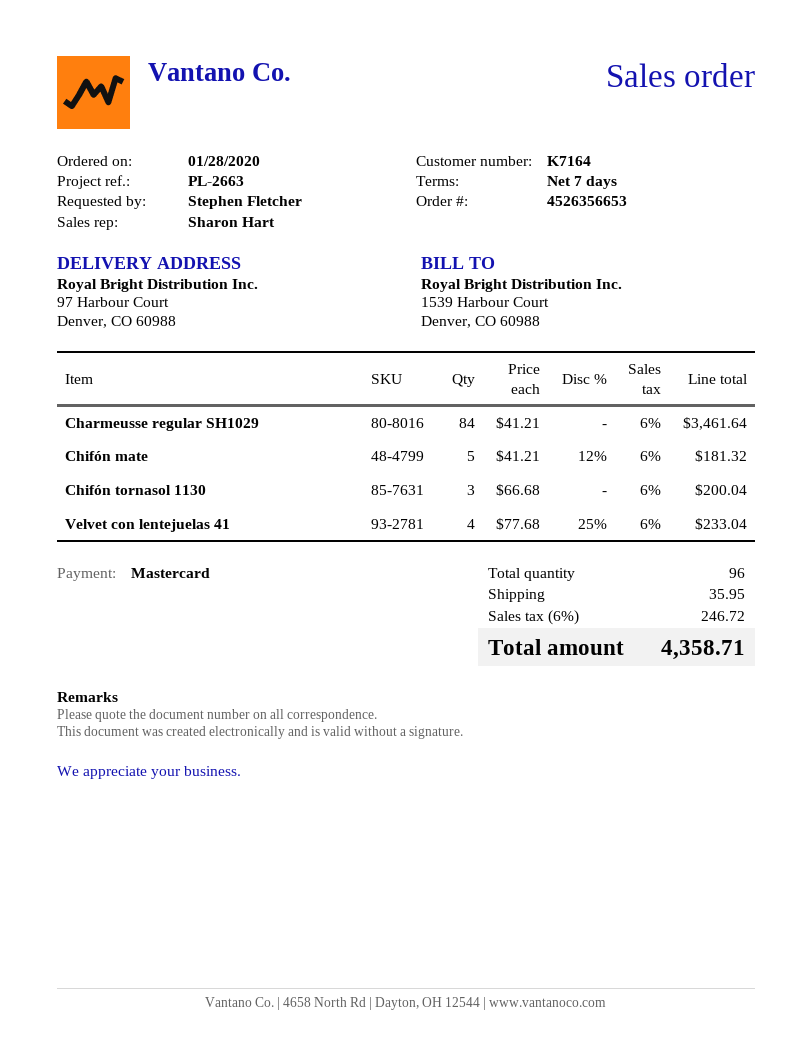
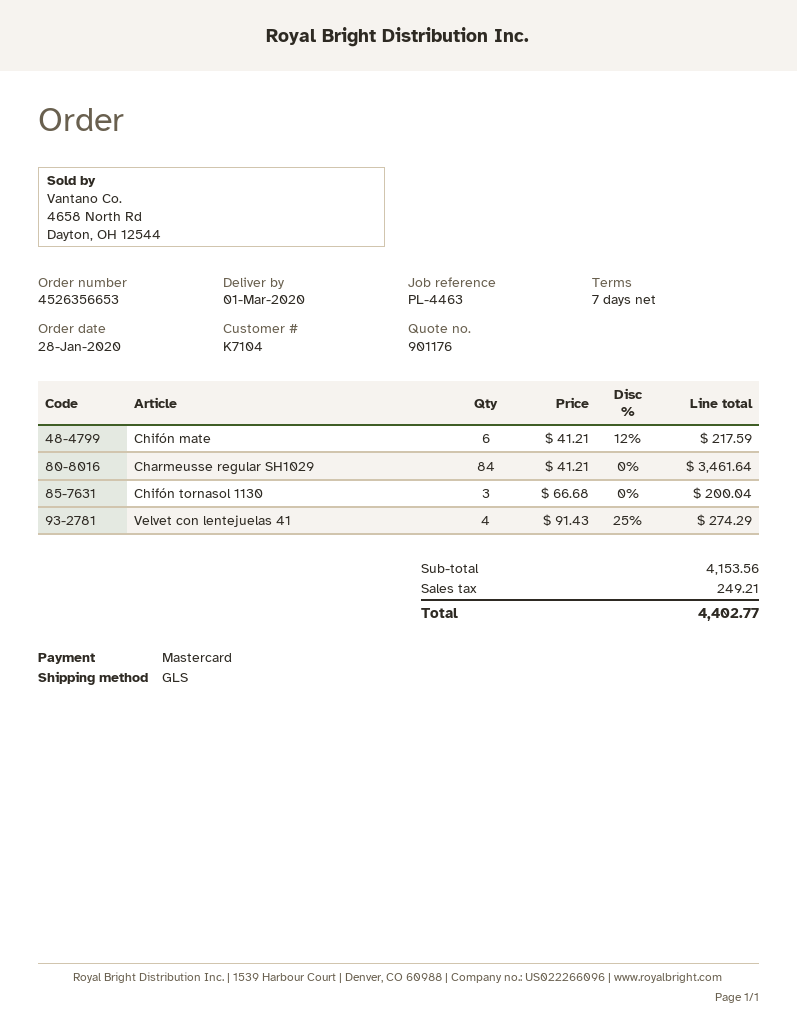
customer number: K7164 -> K7104
reference: PL-2663 -> PL-4463
Chifón mate: 5 x 41.21 - 12% = 181.32 -> 6 x 41.21 - 12% = 217.59
Velvet con lentejuelas 41: 4 x 77.68 - 25% = 233.04 -> 4 x 91.43 - 25% = 274.29
shipping: 35.95 -> none
tax: 246.72 -> 249.21
total: 4358.71 -> 4402.77

